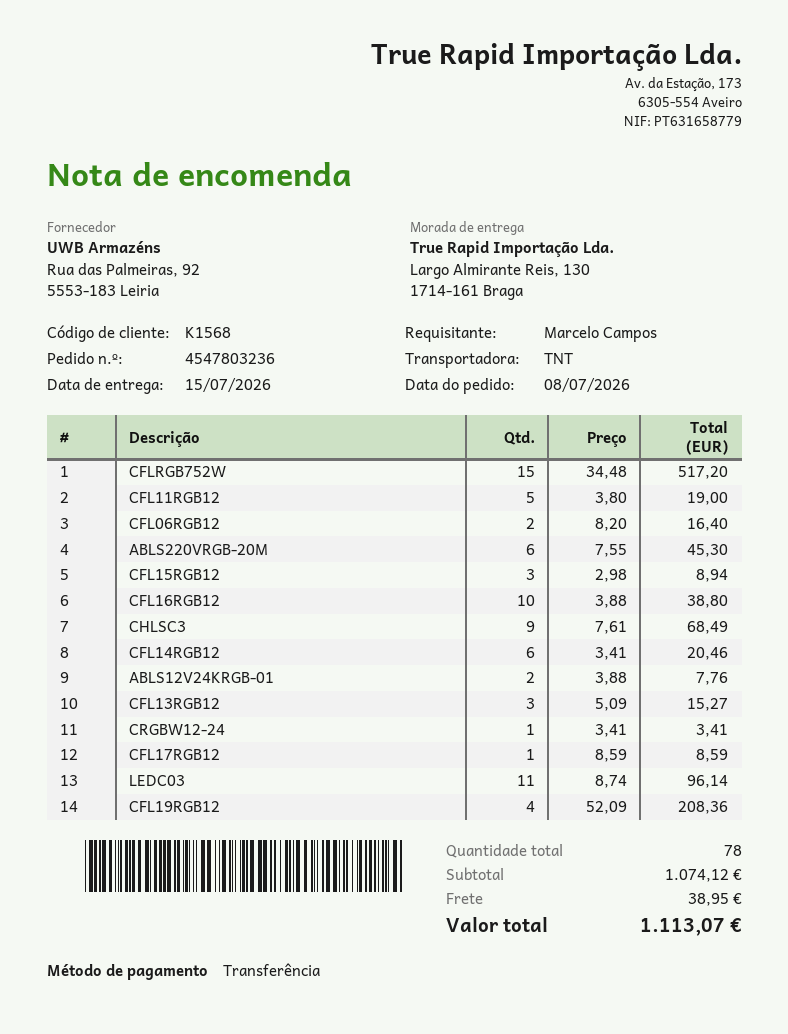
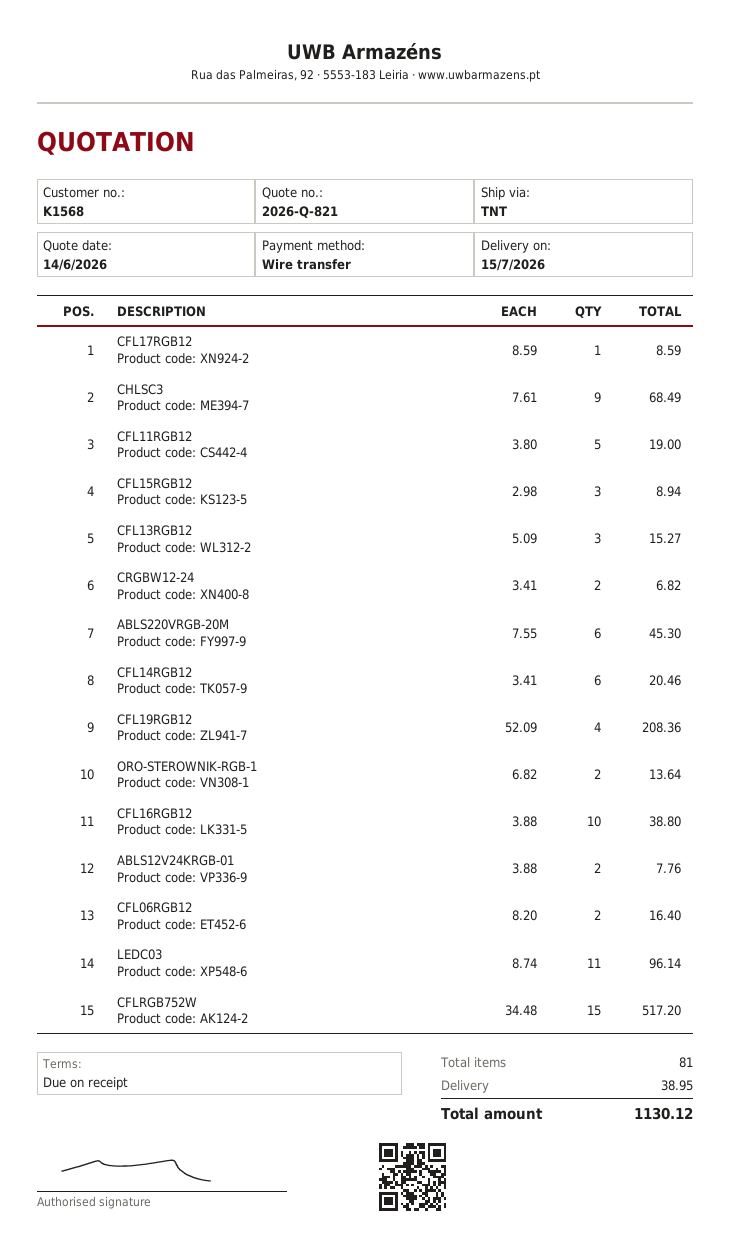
CRGBW12-24: 1 x 3.41 = 3.41 -> 2 x 3.41 = 6.82
ORO-STEROWNIK-RGB-1: none -> 2 x 6.82 = 13.64
total quantity: 78 -> 81
total: 1113.07 -> 1130.12

